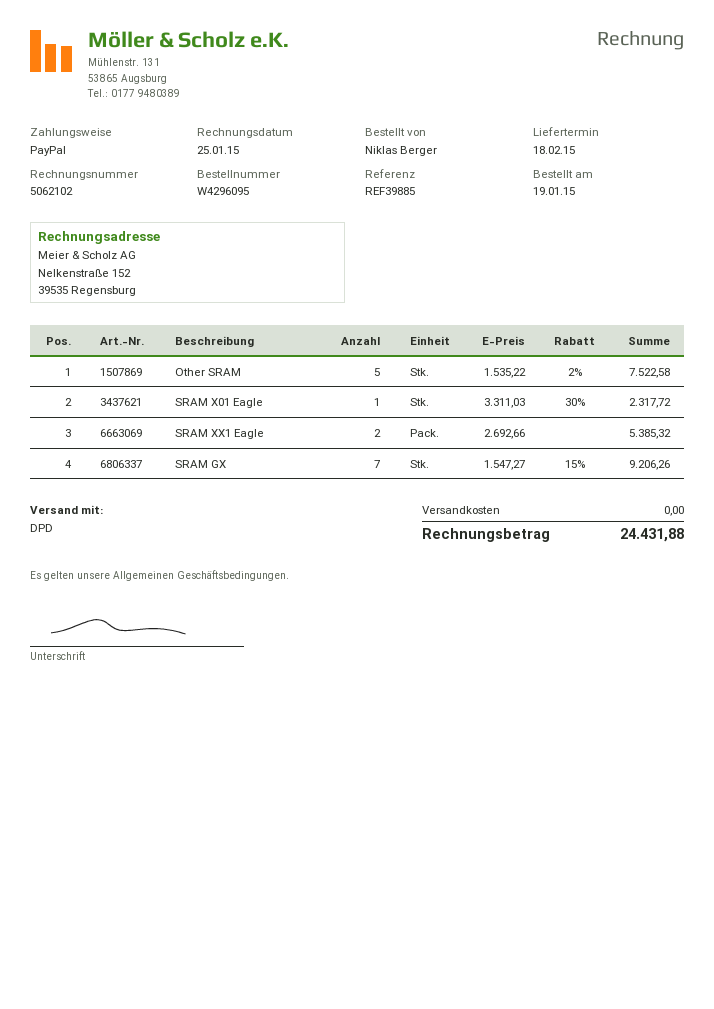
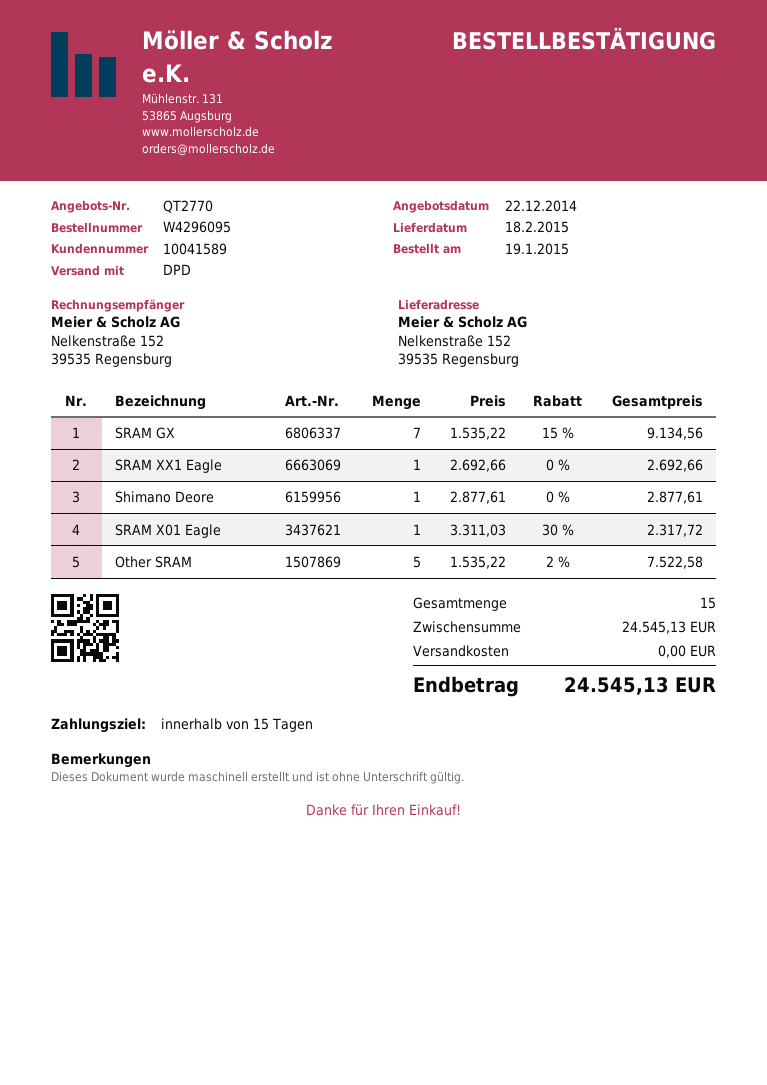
SRAM XX1 Eagle: 2 x 2692.66 = 5385.32 -> 1 x 2692.66 = 2692.66
SRAM GX: 7 x 1547.27 - 15% = 9206.26 -> 7 x 1535.22 - 15% = 9134.56
Shimano Deore: none -> 1 x 2877.61 = 2877.61
total: 24431.88 -> 24545.13

